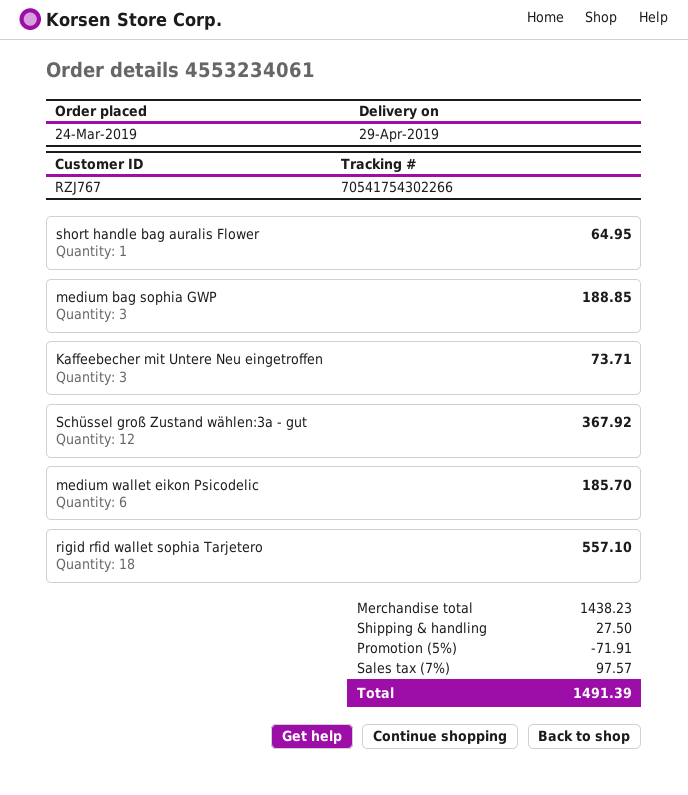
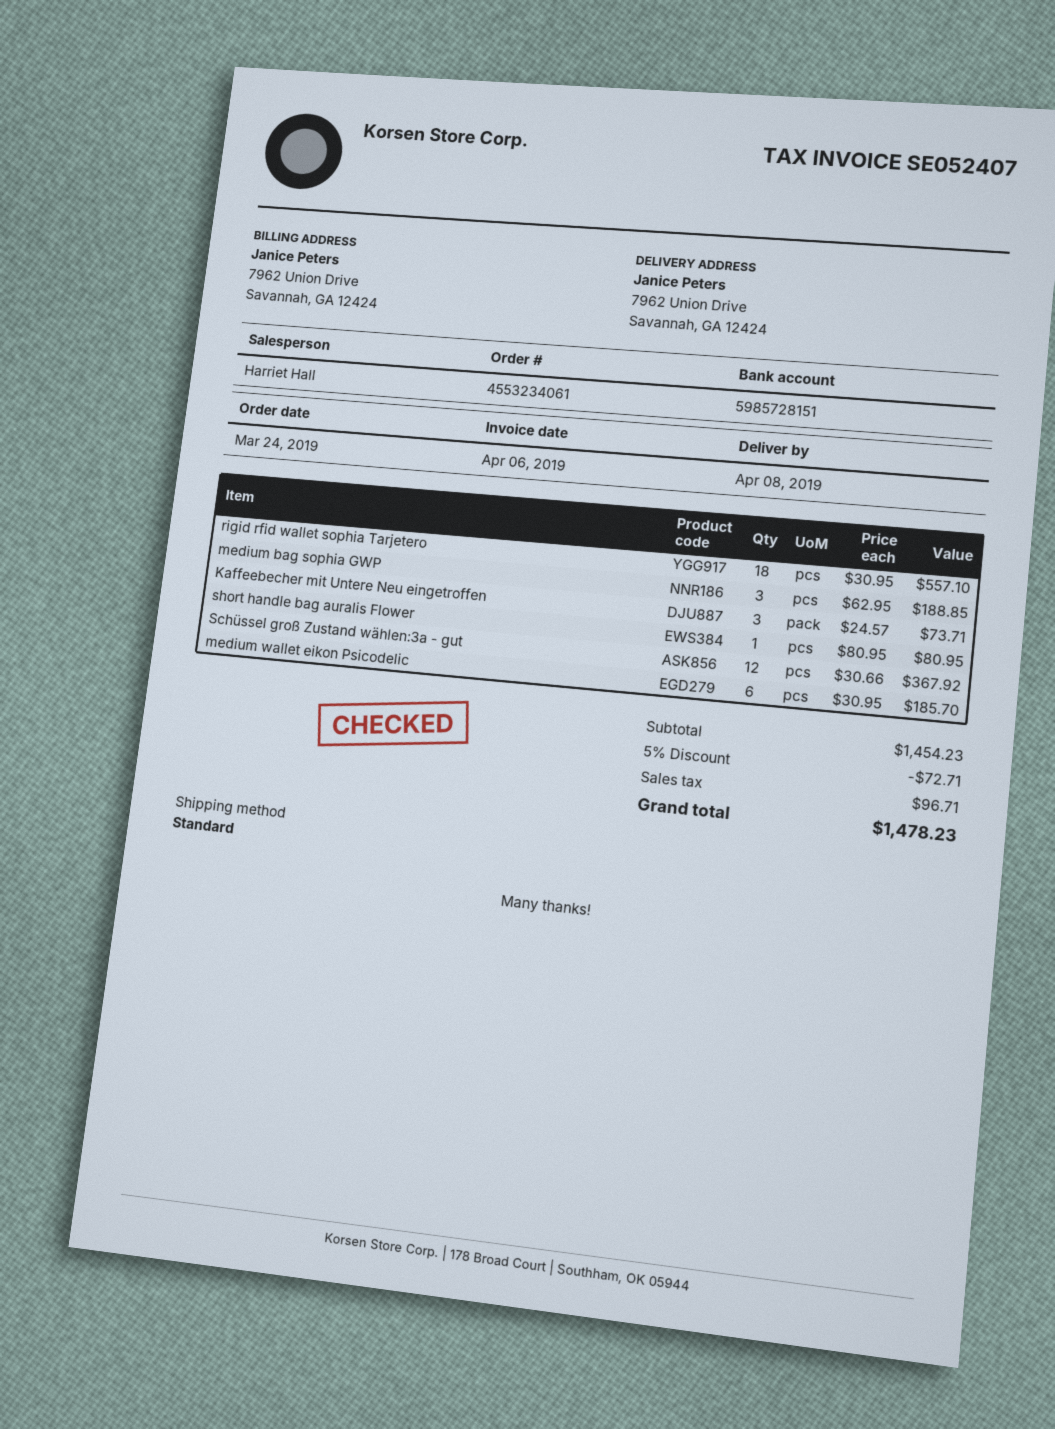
delivery date: 2019-04-29 -> 2019-04-08
short handle bag auralis Flower: 1 for 64.95 -> 1 for 80.95
subtotal: 1438.23 -> 1454.23
discount: 5% = 71.91 -> 5% = 72.71
shipping: 27.50 -> none
tax: 97.57 -> 96.71
total: 1491.39 -> 1478.23

